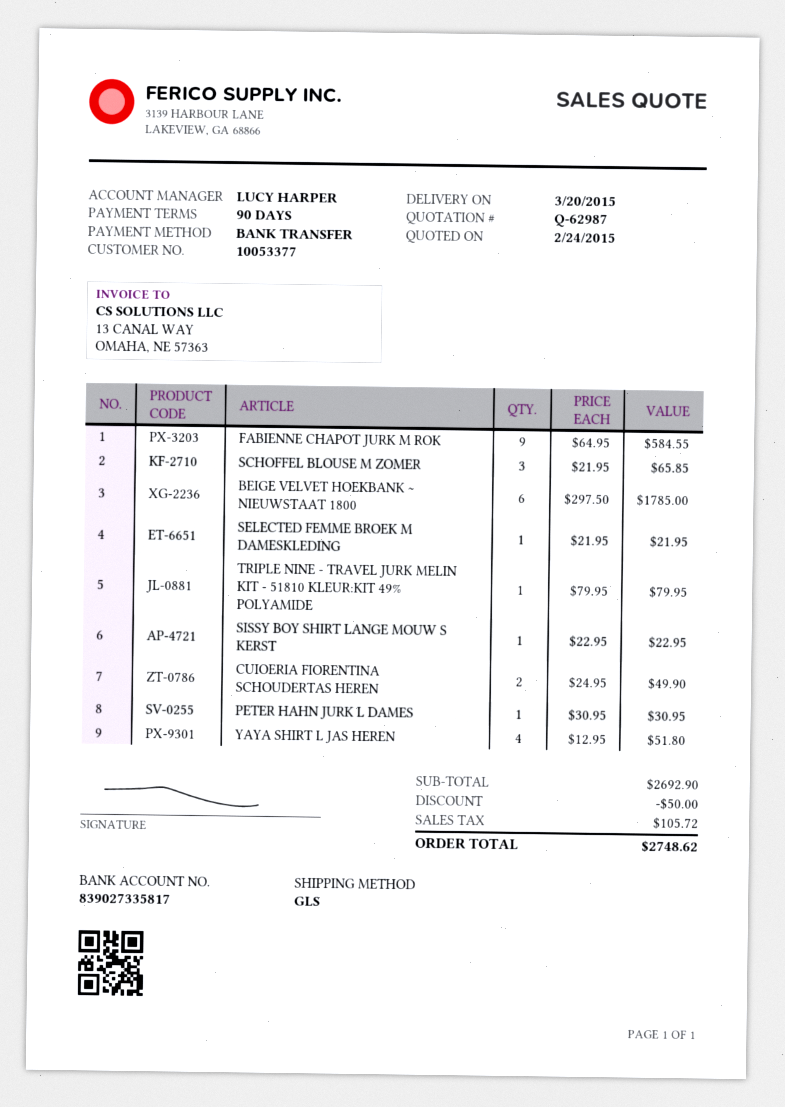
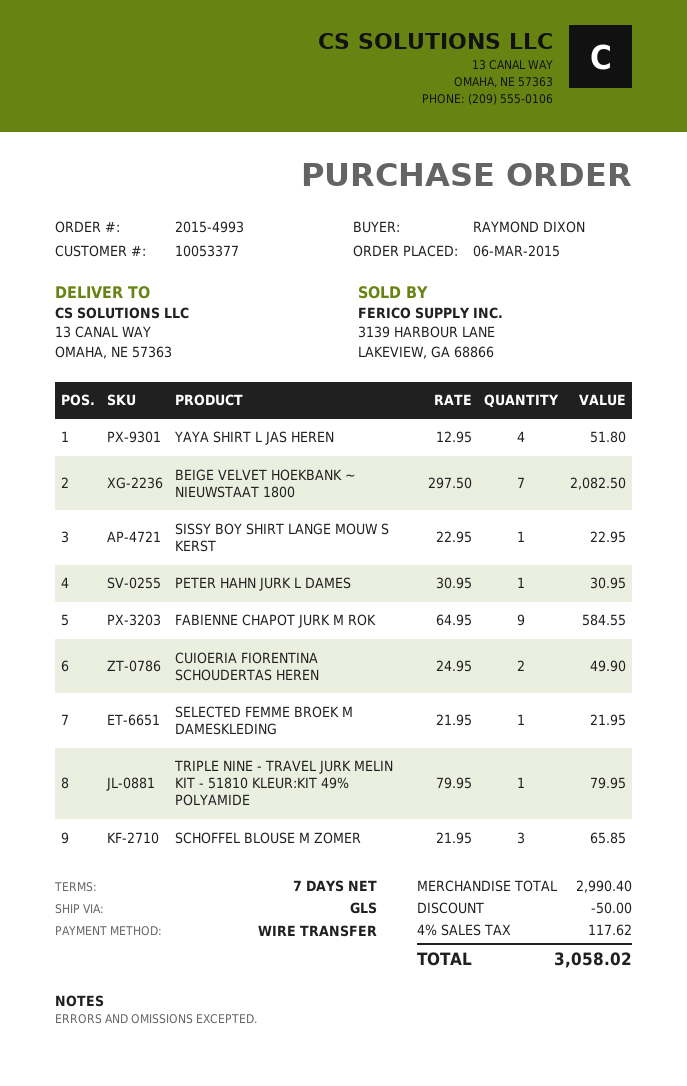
payment terms: 90 days -> 7 days
BEIGE VELVET HOEKBANK ~ NIEUWSTAAT 1800: 6 x 297.50 = 1785.00 -> 7 x 297.50 = 2082.50
subtotal: 2692.90 -> 2990.40
tax: 105.72 -> 117.62
total: 2748.62 -> 3058.02

